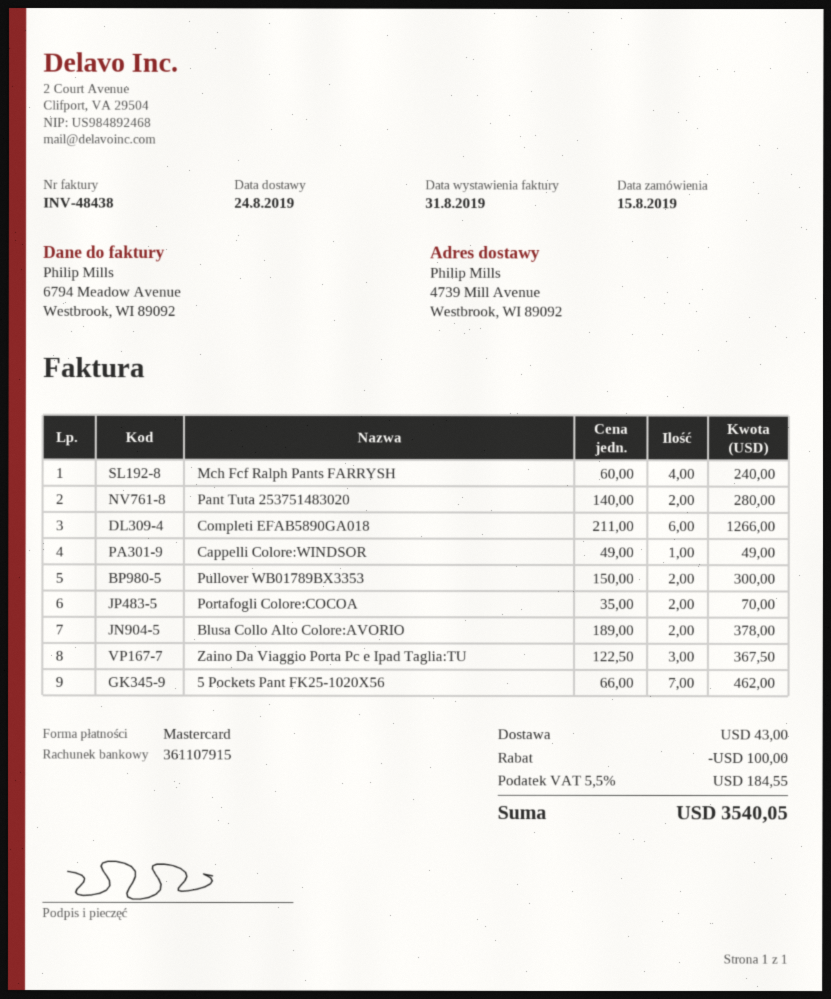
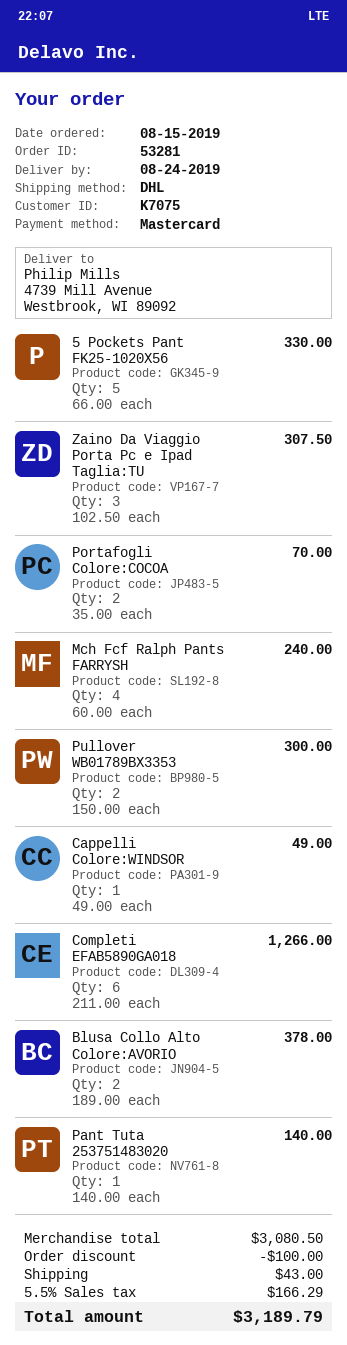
Pant Tuta 253751483020: 2 x 140.00 = 280.00 -> 1 x 140.00 = 140.00
Zaino Da Viaggio Porta Pc e Ipad Taglia:TU: 3 x 122.50 = 367.50 -> 3 x 102.50 = 307.50
5 Pockets Pant FK25-1020X56: 7 x 66.00 = 462.00 -> 5 x 66.00 = 330.00
tax: 5.5% = 184.55 -> 5.5% = 166.29
total: 3540.05 -> 3189.79

